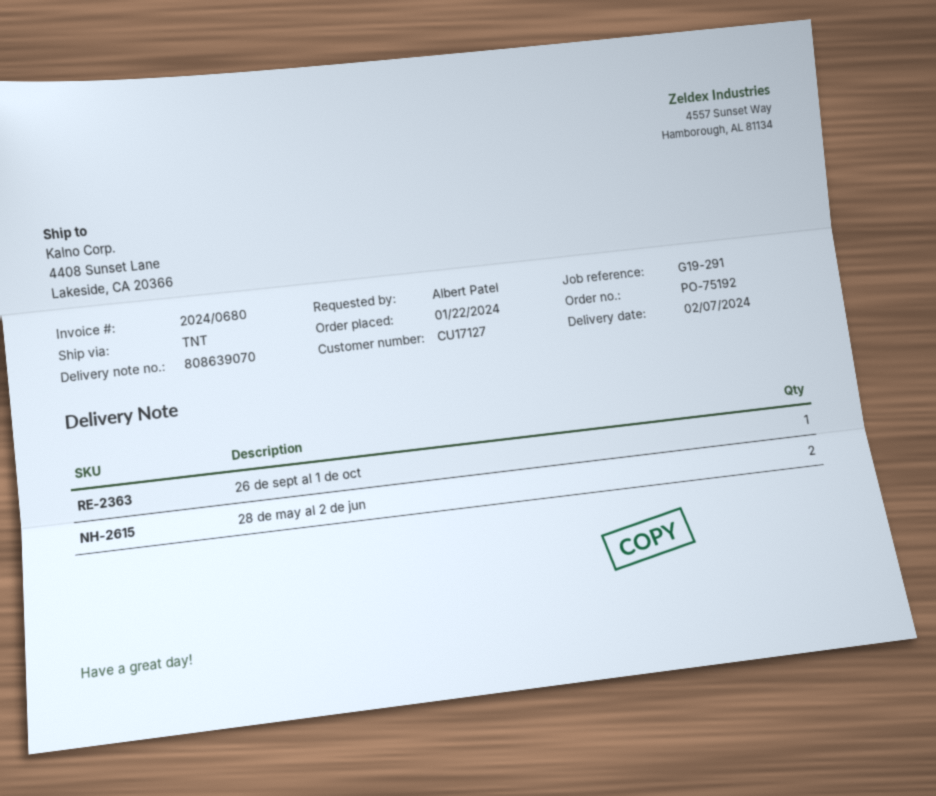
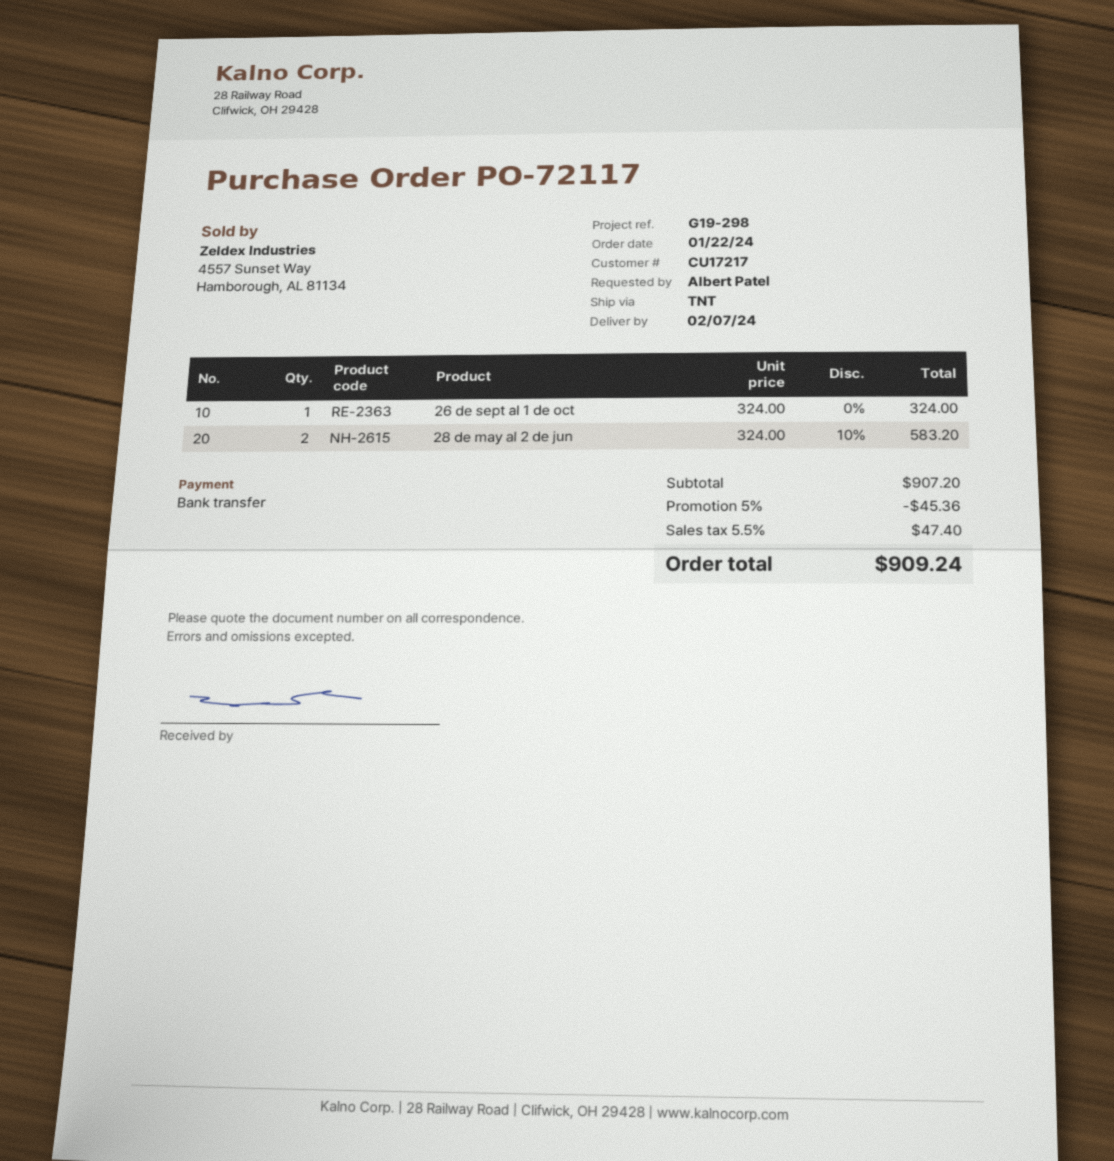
order number: PO-75192 -> PO-72117
customer number: CU17127 -> CU17217
reference: G19-291 -> G19-298

